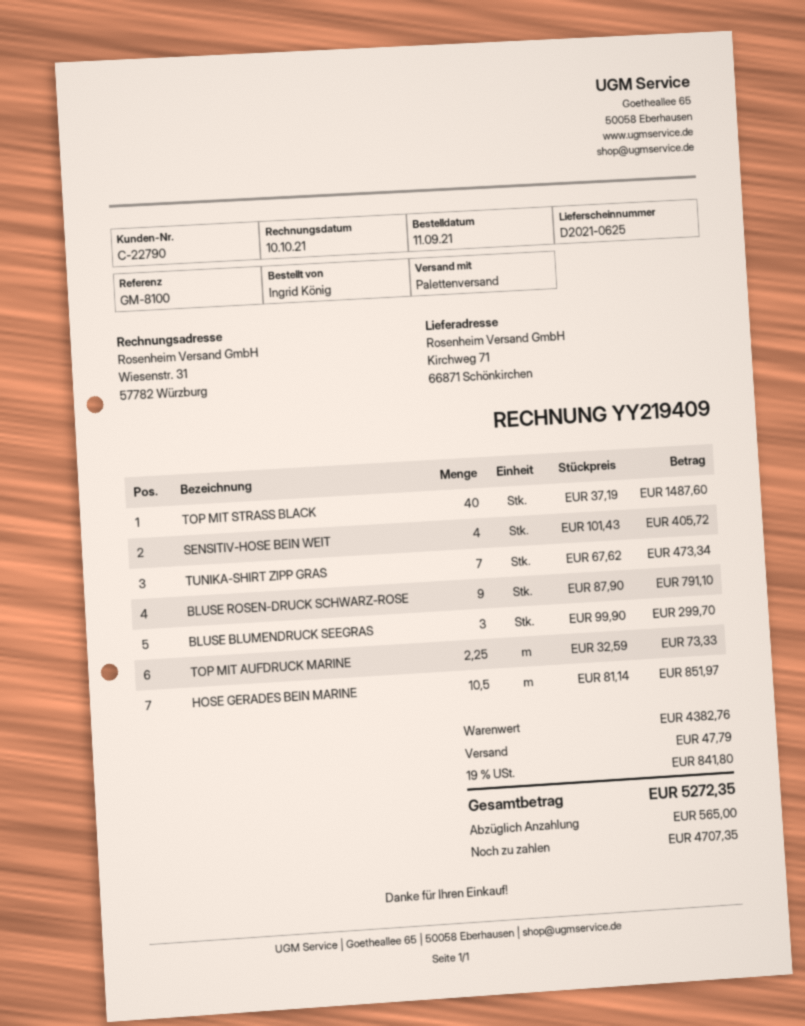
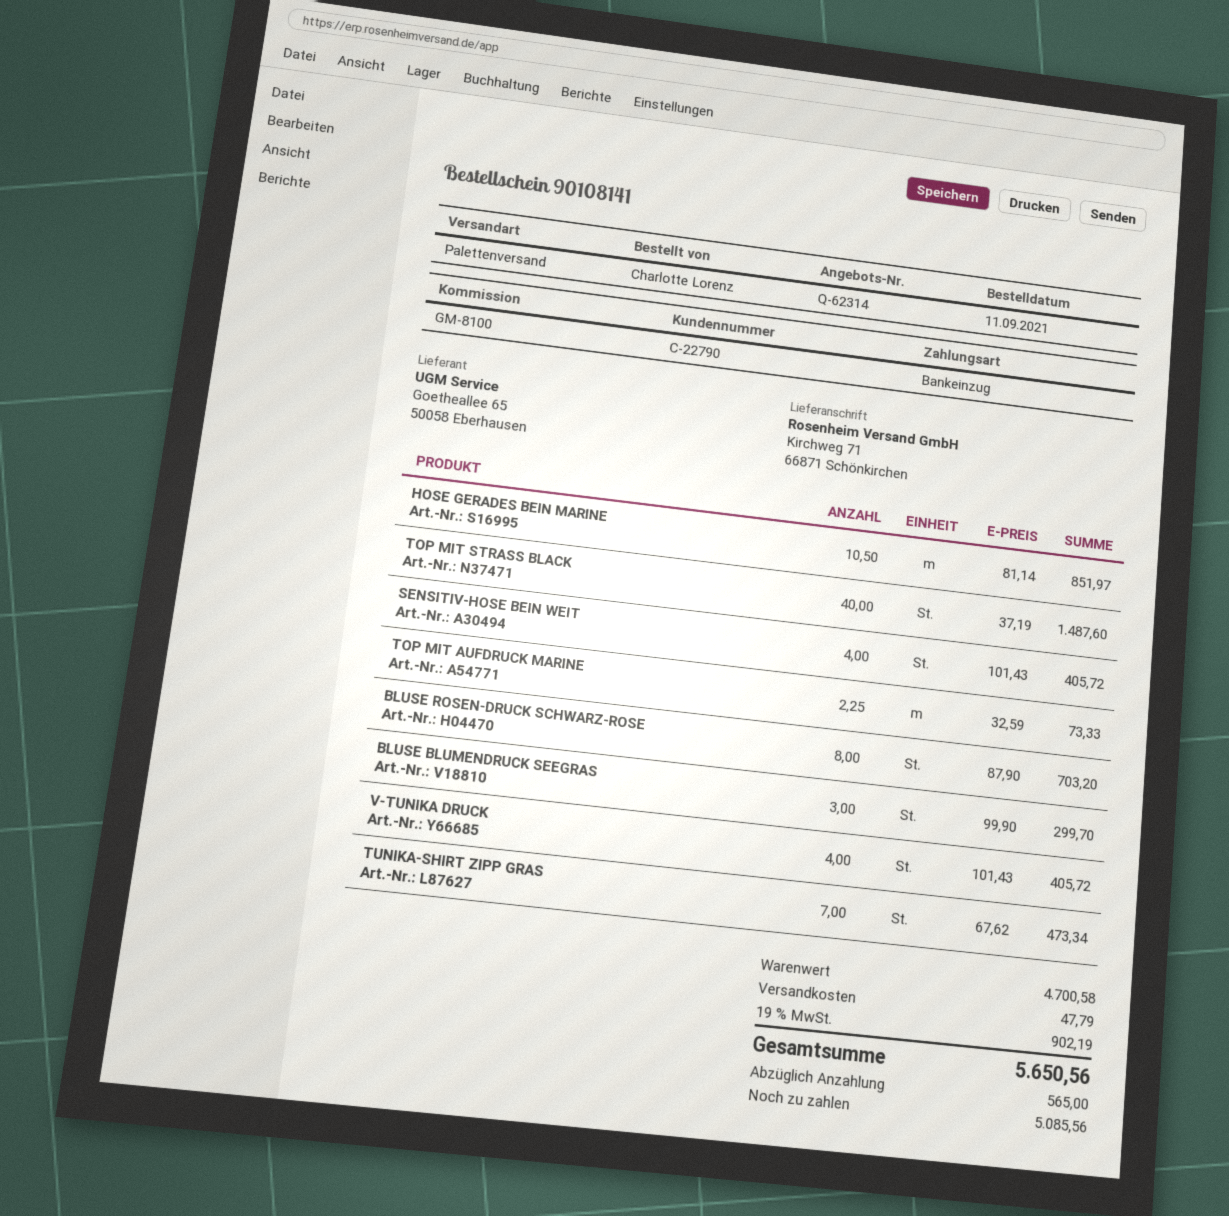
ordered by: Ingrid König -> Charlotte Lorenz
BLUSE ROSEN-DRUCK SCHWARZ-ROSE: 9 x 87.90 = 791.10 -> 8 x 87.90 = 703.20
V-TUNIKA DRUCK: none -> 4 x 101.43 = 405.72
subtotal: 4382.76 -> 4700.58
tax: 19% = 841.80 -> 19% = 902.19
total: 5272.35 -> 5650.56
balance: 4707.35 -> 5085.56

